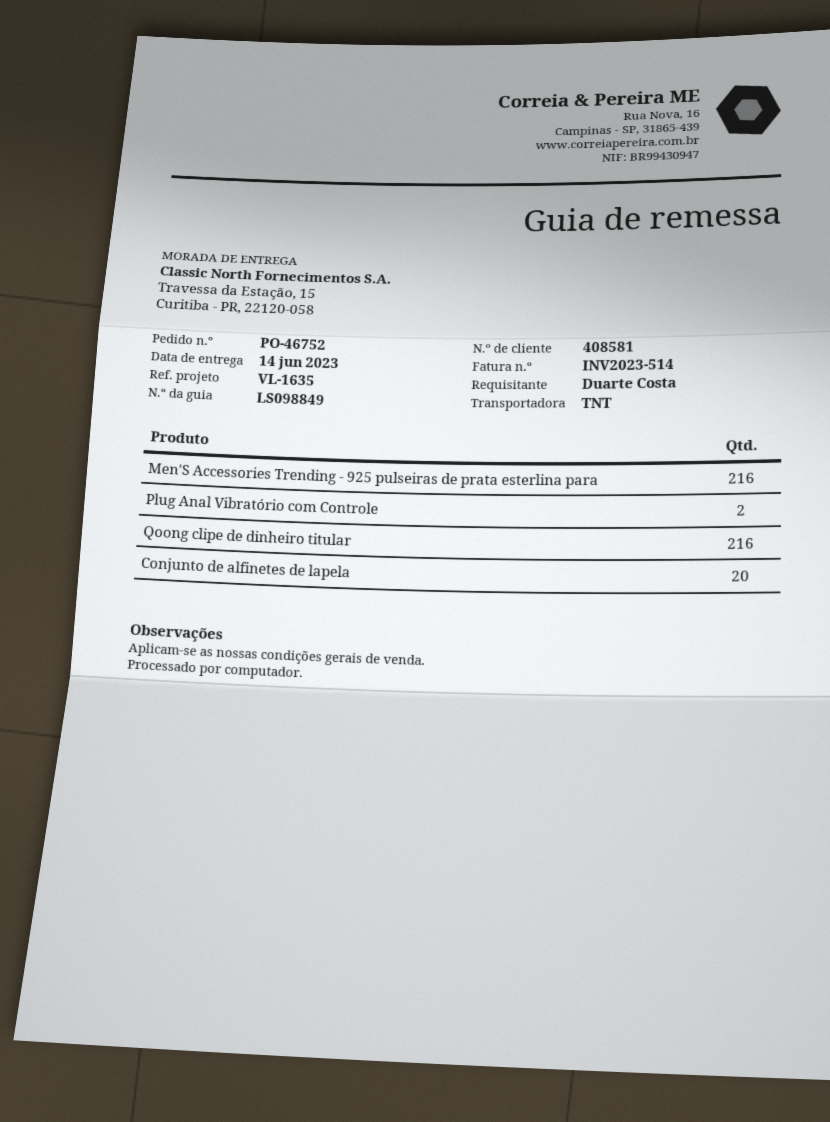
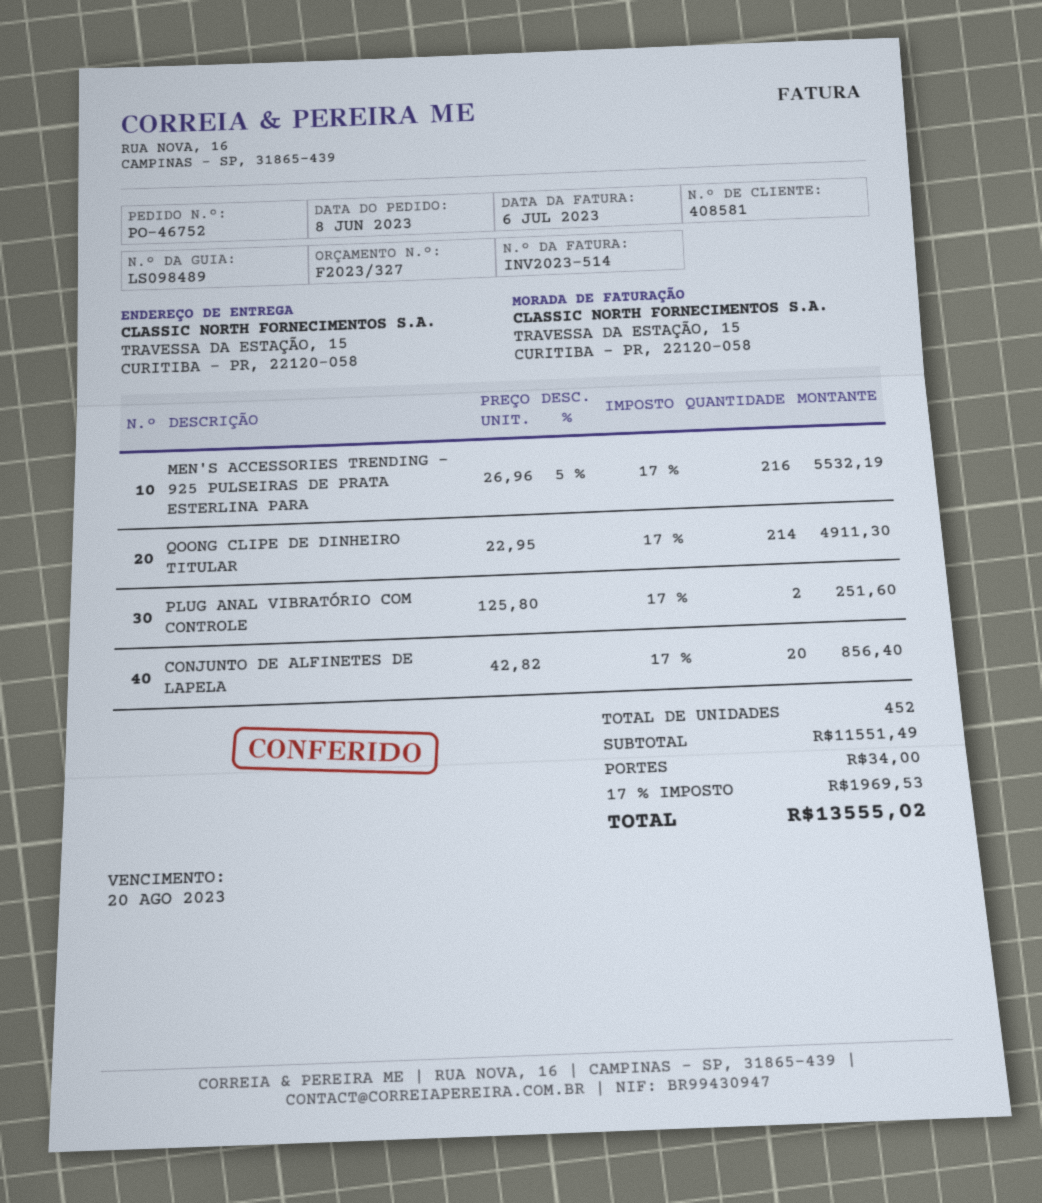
delivery note number: LS098849 -> LS098489
Qoong clipe de dinheiro titular: 216 -> 214

